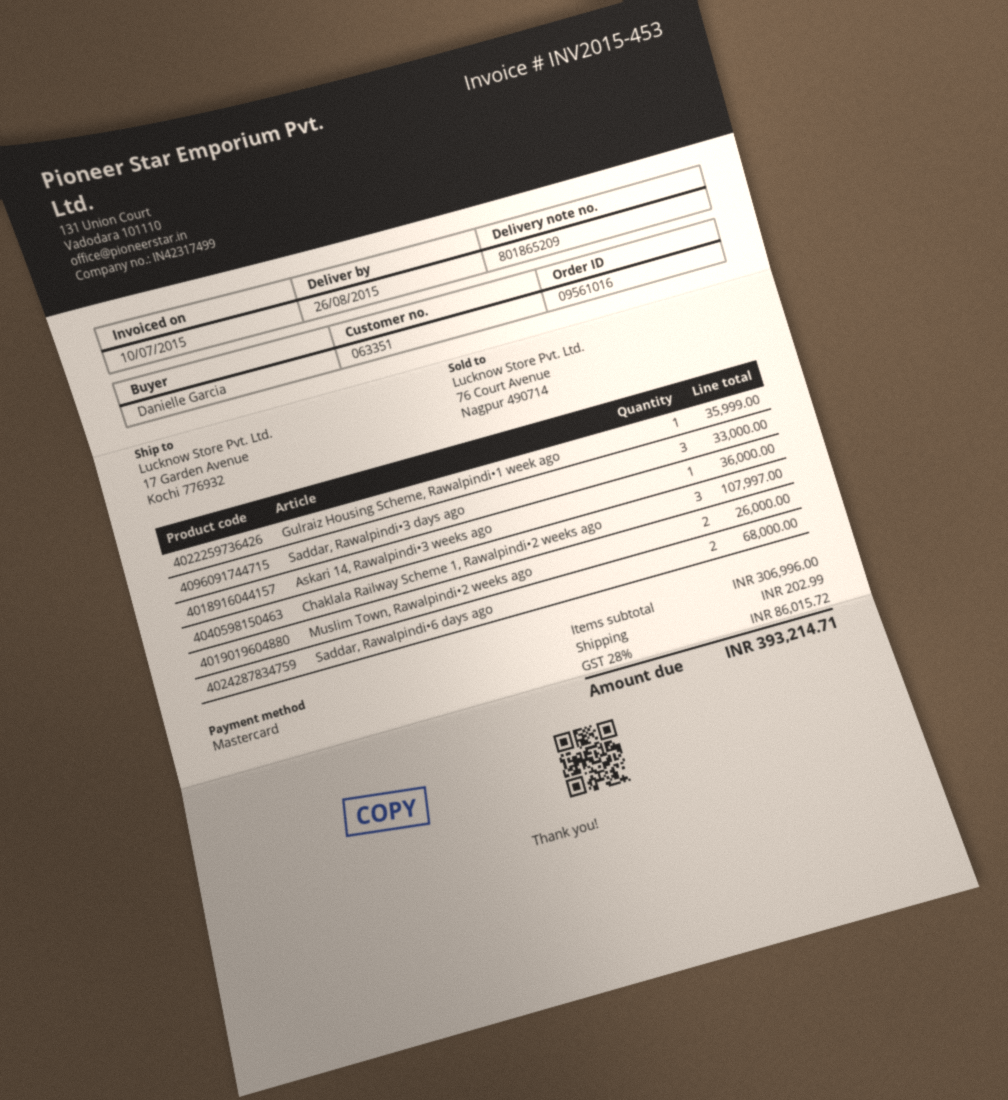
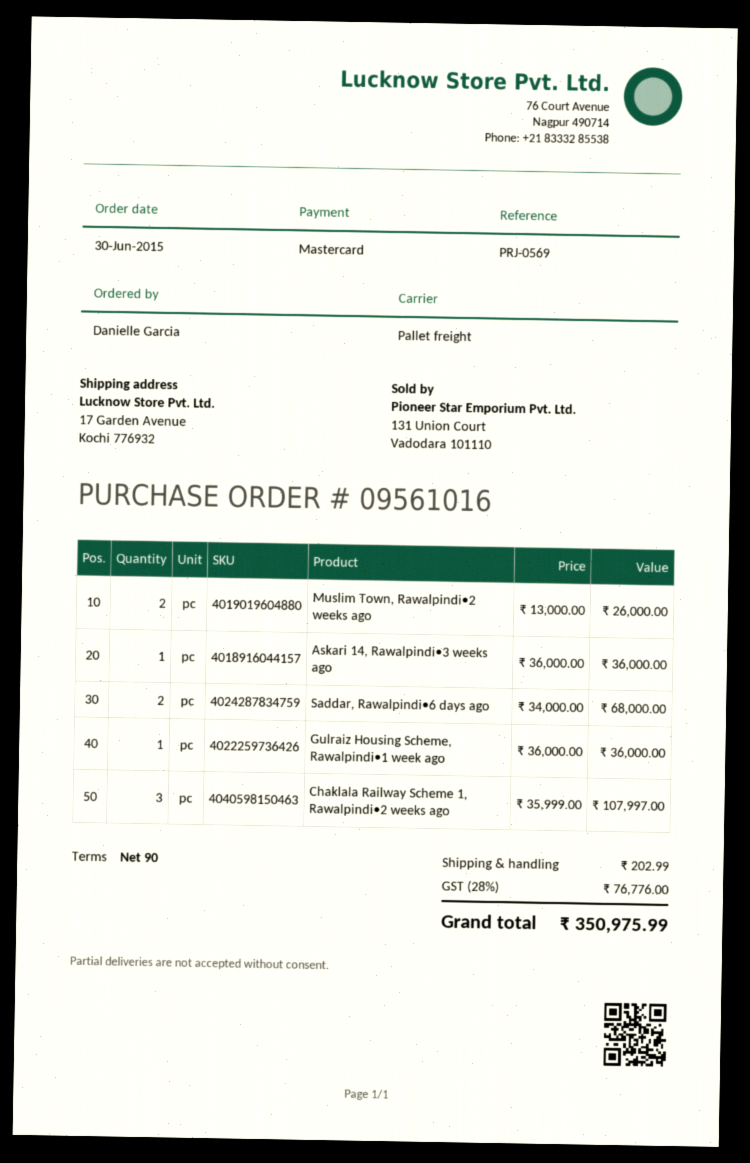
Gulraiz Housing Scheme, Rawalpindi•1 week ago: 1 for 35999.00 -> 1 for 36000.00
Saddar, Rawalpindi•3 days ago: 3 for 33000.00 -> none
tax: 28% = 86015.72 -> 28% = 76776.00
total: 393214.71 -> 350975.99

